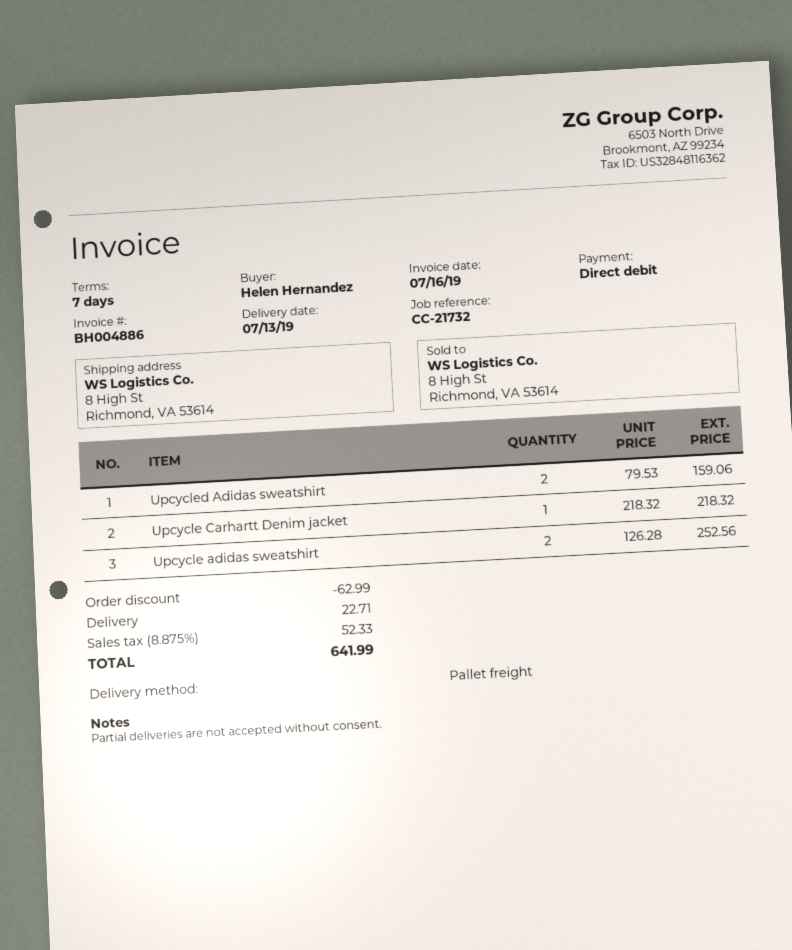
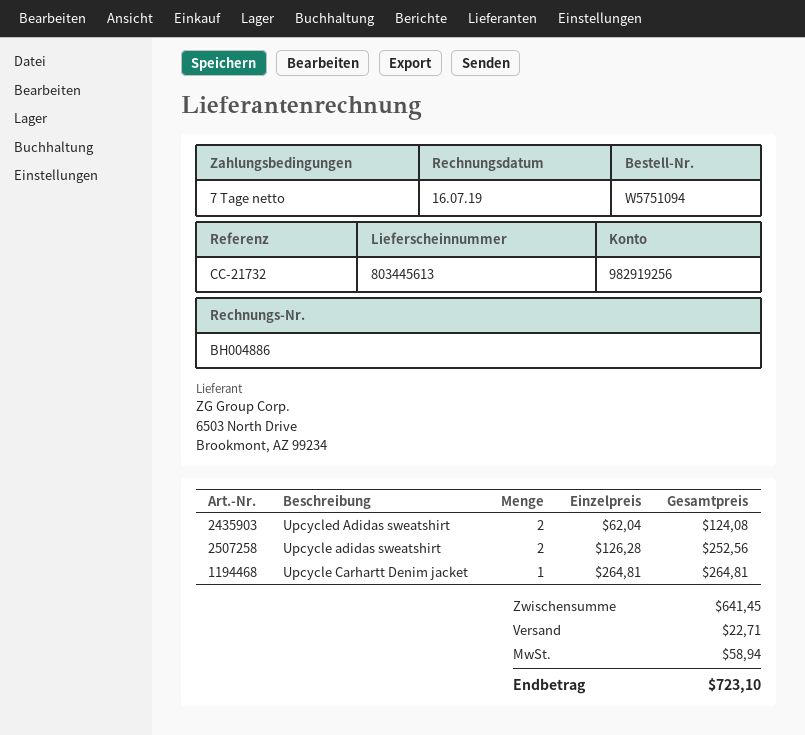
Upcycled Adidas sweatshirt: 2 x 79.53 = 159.06 -> 2 x 62.04 = 124.08
Upcycle Carhartt Denim jacket: 1 x 218.32 = 218.32 -> 1 x 264.81 = 264.81
discount: 62.99 -> none
tax: 52.33 -> 58.94
total: 641.99 -> 723.10

